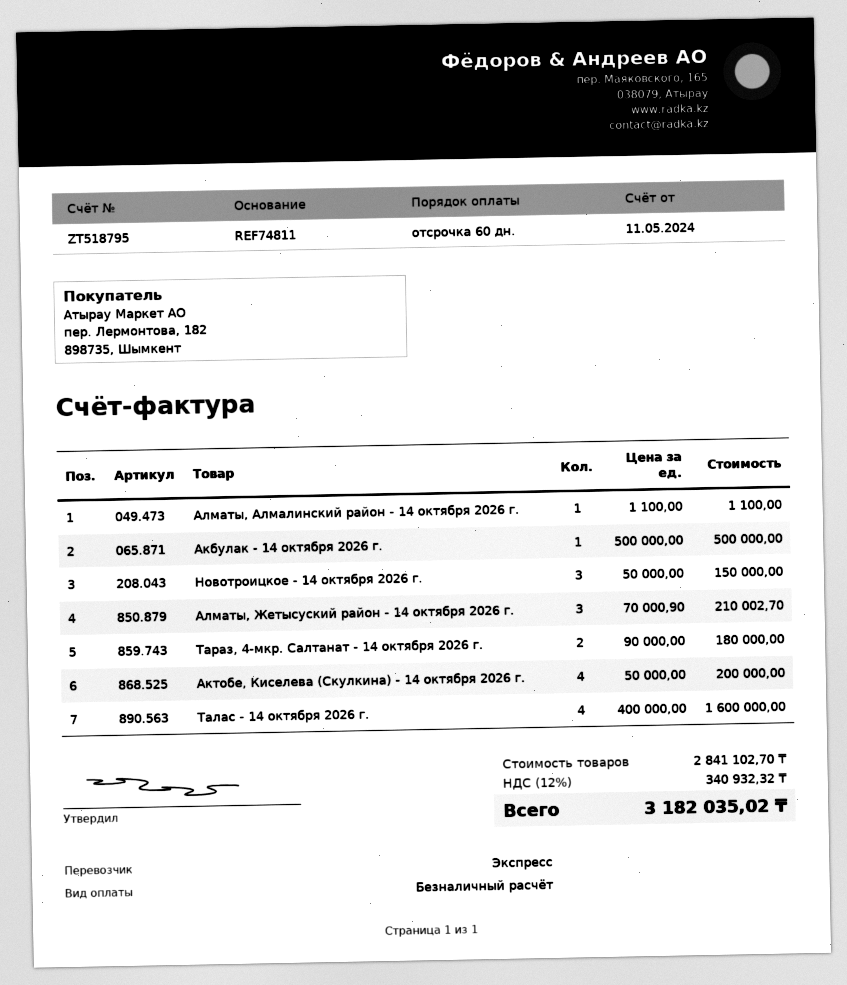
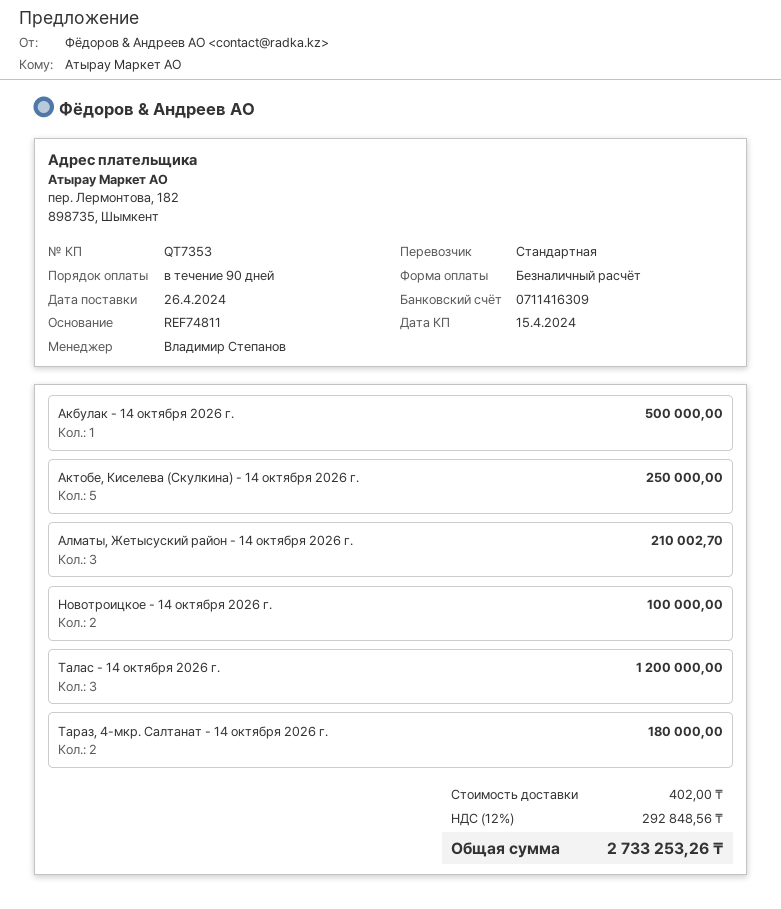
payment terms: 60 days -> 90 days
shipping method: express -> standard
Алматы, Алмалинский район - 14 октября 2026 г.: 1 for 1100.00 -> none
Новотроицкое - 14 октября 2026 г.: 3 for 150000.00 -> 2 for 100000.00
Актобе, Киселева (Скулкина) - 14 октября 2026 г.: 4 for 200000.00 -> 5 for 250000.00
Талас - 14 октября 2026 г.: 4 for 1600000.00 -> 3 for 1200000.00
shipping: none -> 402.00
tax: 12% = 340932.32 -> 12% = 292848.56
total: 3182035.02 -> 2733253.26

